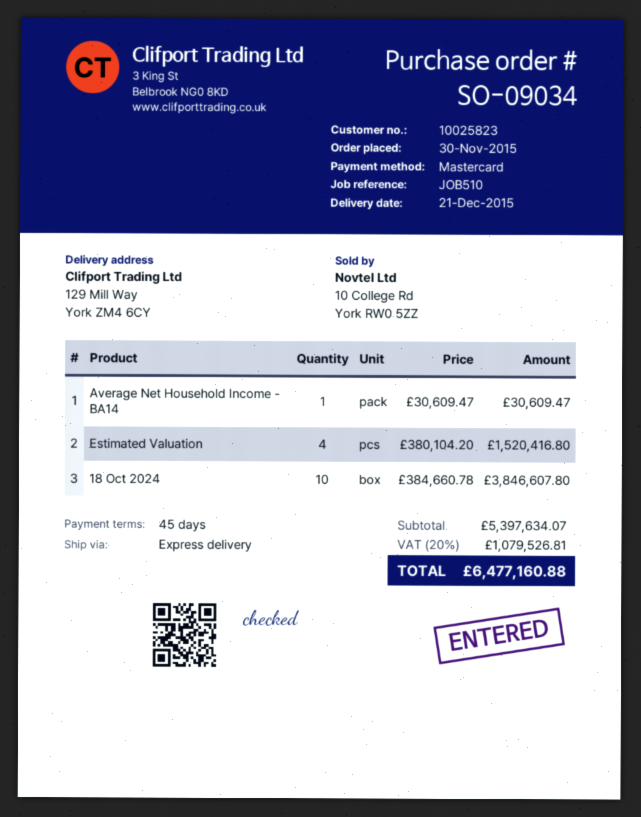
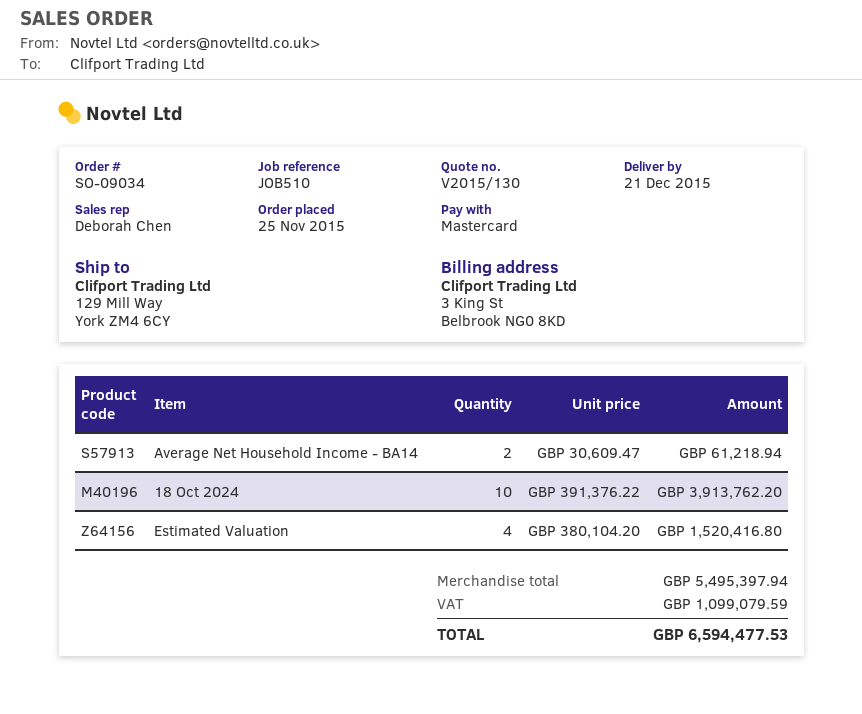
order date: 2015-11-30 -> 2015-11-25
Average Net Household Income - BA14: 1 x 30609.47 = 30609.47 -> 2 x 30609.47 = 61218.94
18 Oct 2024: 10 x 384660.78 = 3846607.80 -> 10 x 391376.22 = 3913762.20
subtotal: 5397634.07 -> 5495397.94
tax: 1079526.81 -> 1099079.59
total: 6477160.88 -> 6594477.53

